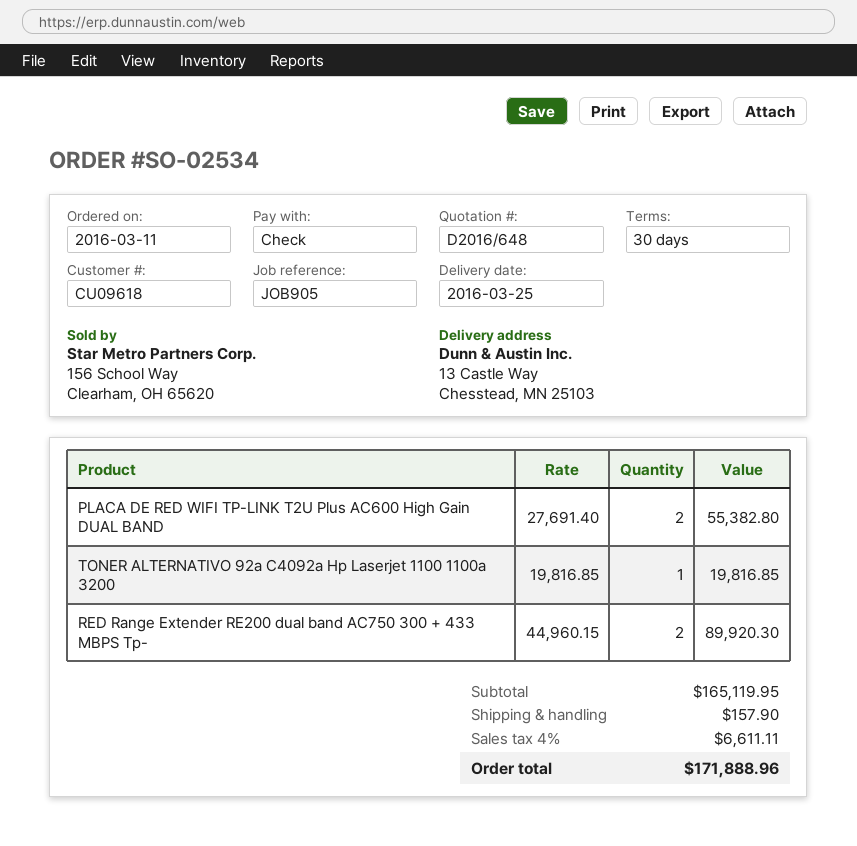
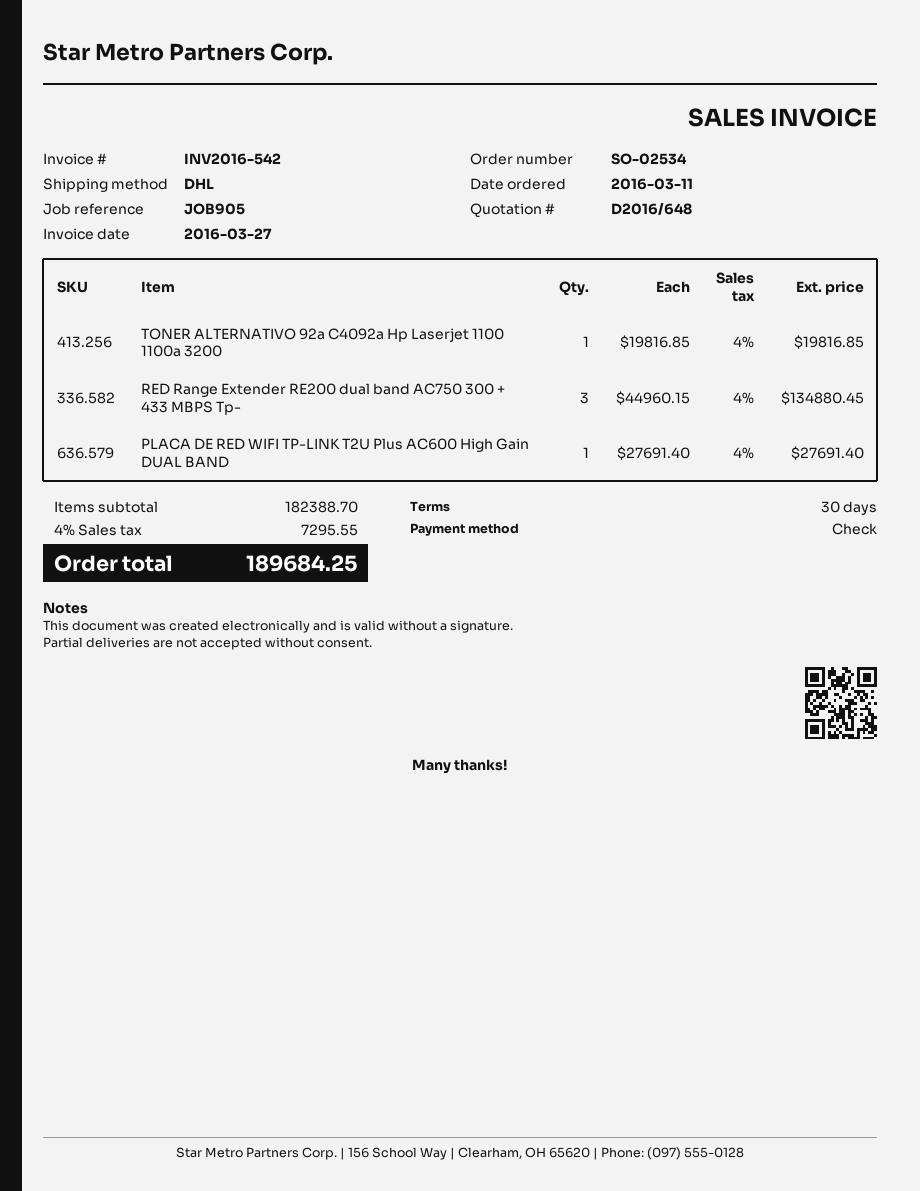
PLACA DE RED WIFI TP-LINK T2U Plus AC600 High Gain DUAL BAND: 2 x 27691.40 = 55382.80 -> 1 x 27691.40 = 27691.40
RED Range Extender RE200 dual band AC750 300 + 433 MBPS Tp-: 2 x 44960.15 = 89920.30 -> 3 x 44960.15 = 134880.45
subtotal: 165119.95 -> 182388.70
shipping: 157.90 -> none
tax: 4% = 6611.11 -> 4% = 7295.55
total: 171888.96 -> 189684.25

